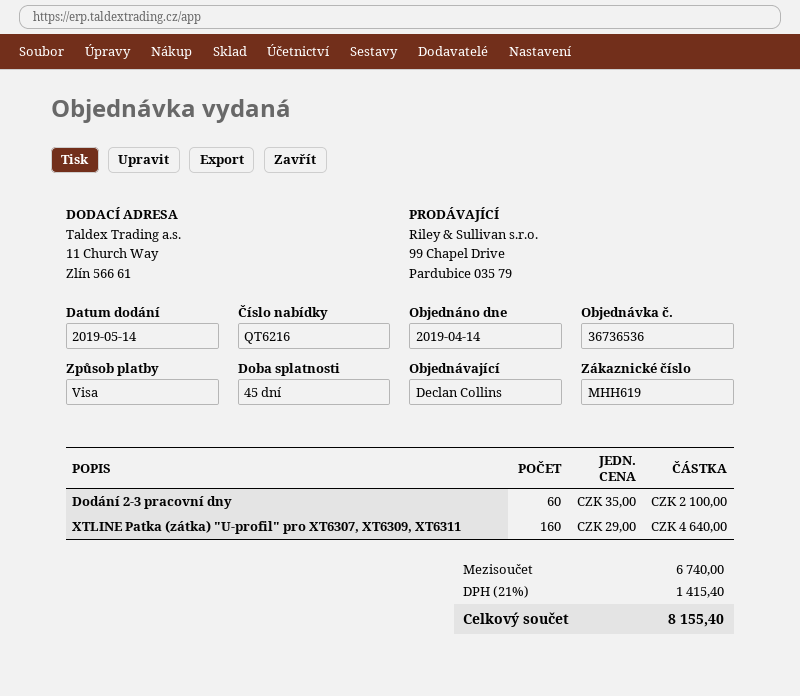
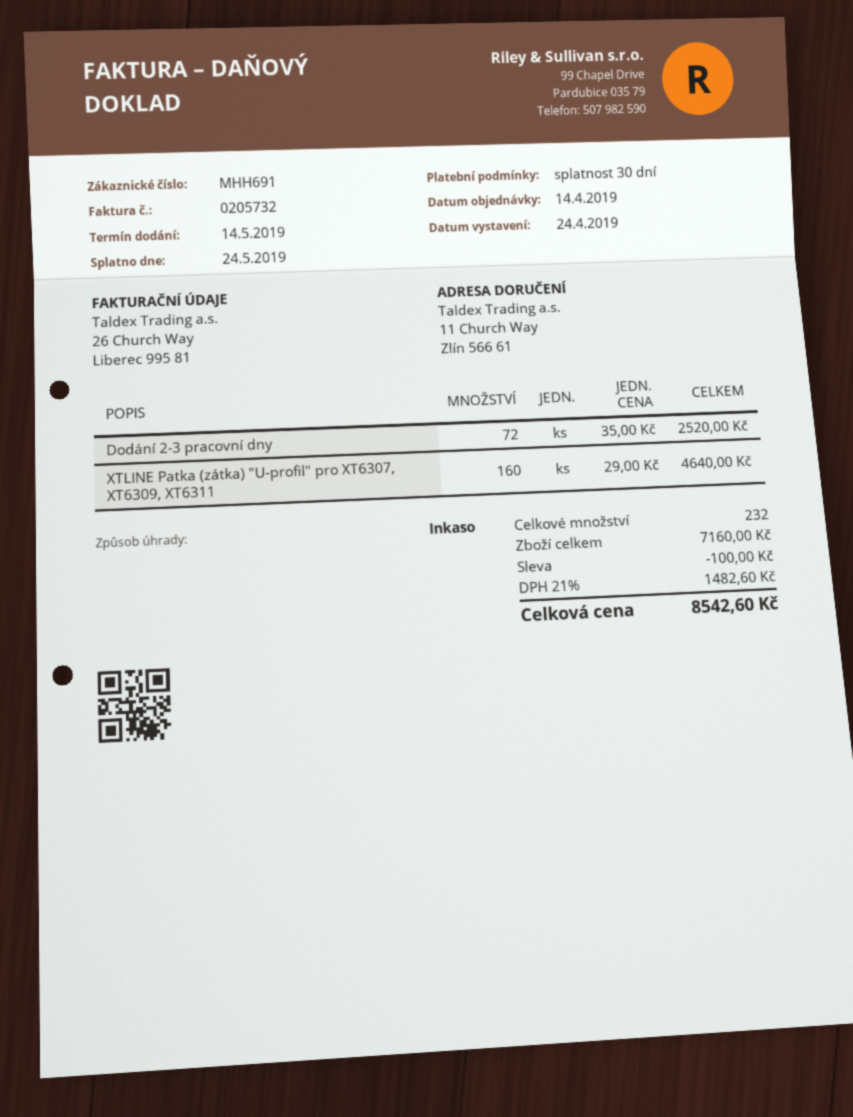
payment terms: 45 days -> 30 days
customer number: MHH619 -> MHH691
payment method: Visa -> direct debit
Dodání 2-3 pracovní dny: 60 x 35.00 = 2100.00 -> 72 x 35.00 = 2520.00
subtotal: 6740.00 -> 7160.00
discount: none -> 100.00
tax: 21% = 1415.40 -> 21% = 1482.60
total: 8155.40 -> 8542.60

